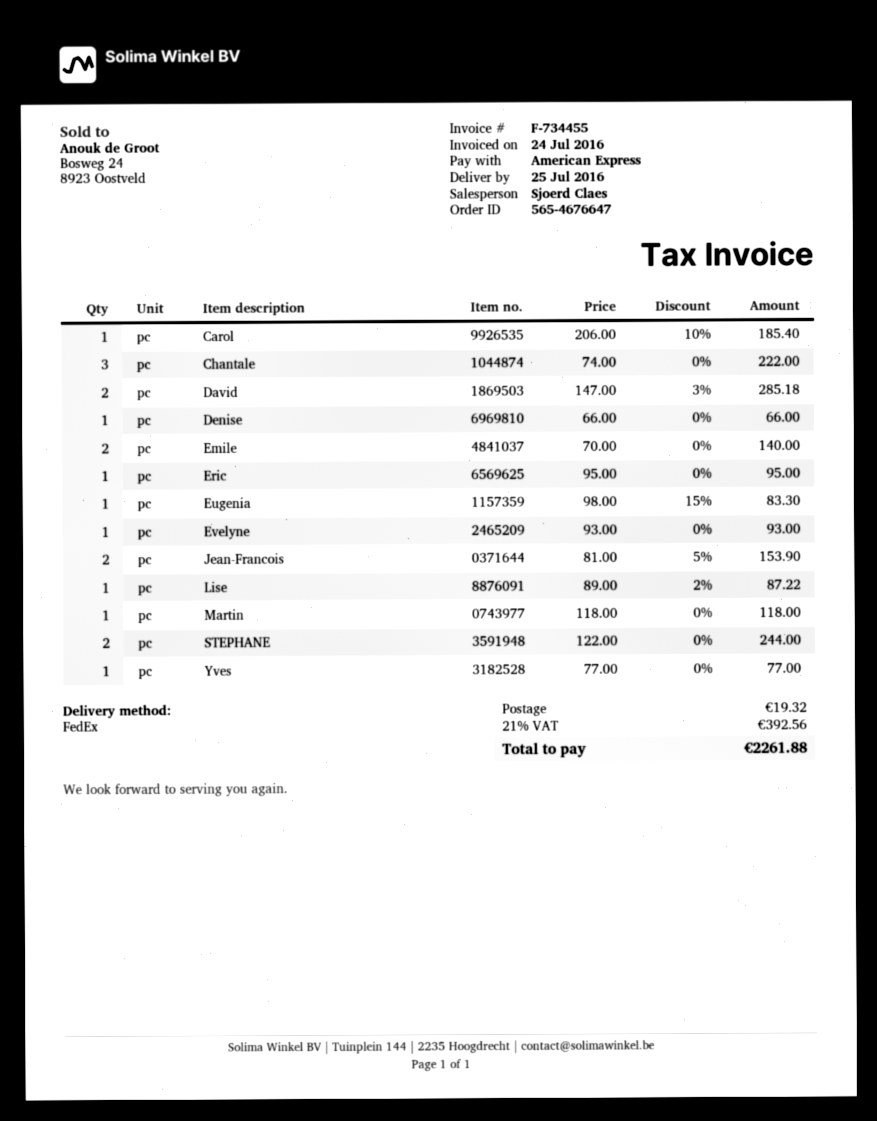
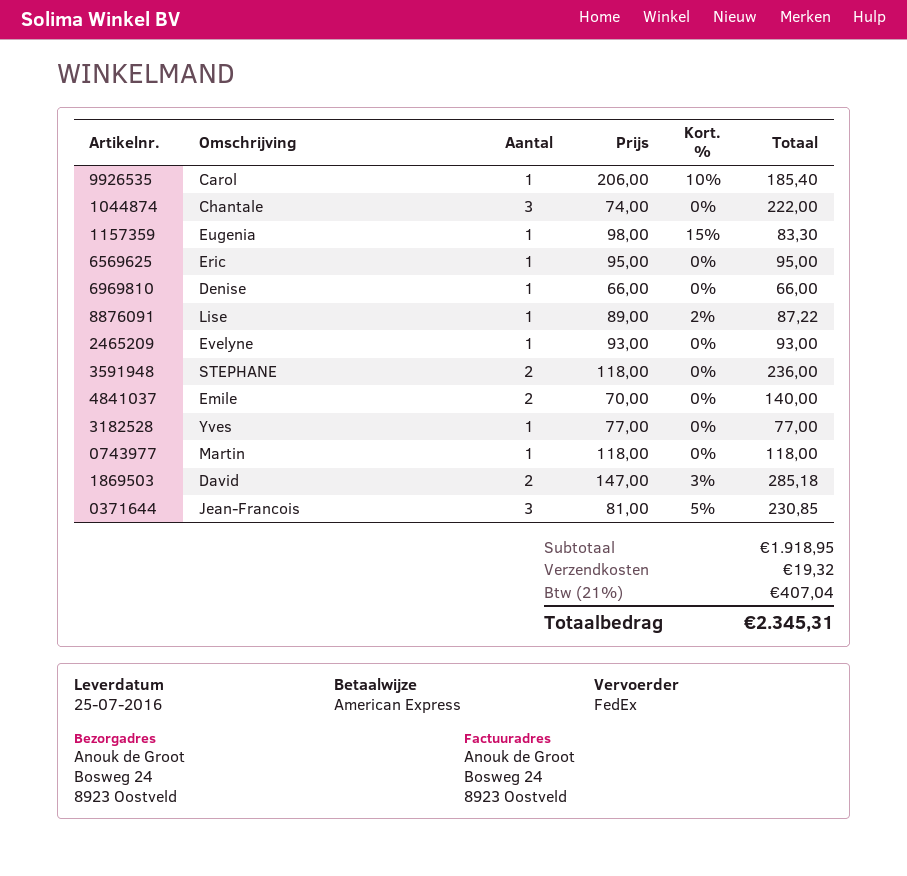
Jean-Francois: 2 x 81.00 - 5% = 153.90 -> 3 x 81.00 - 5% = 230.85
STEPHANE: 2 x 122.00 = 244.00 -> 2 x 118.00 = 236.00
tax: 21% = 392.56 -> 21% = 407.04
total: 2261.88 -> 2345.31

